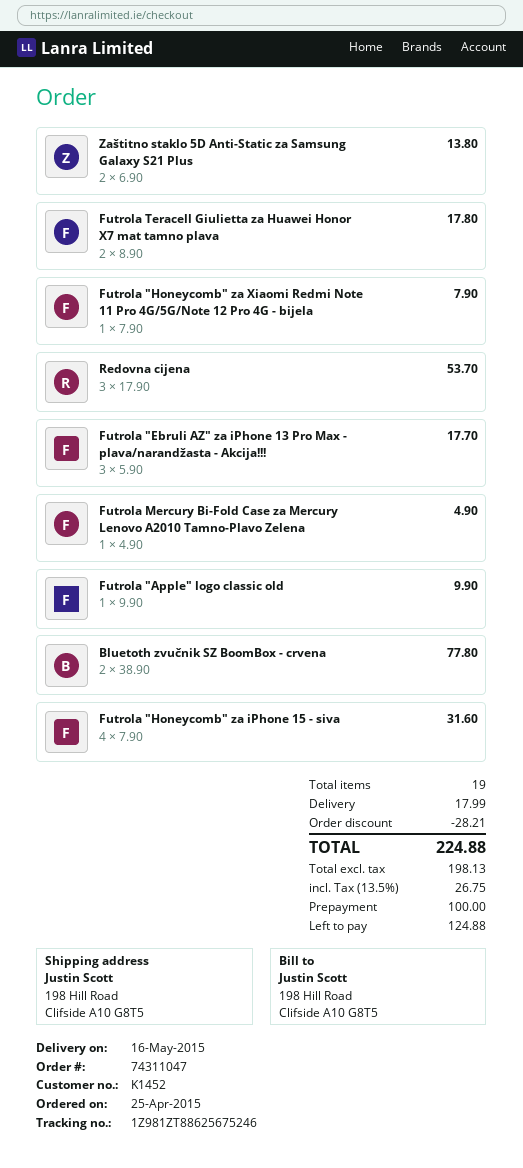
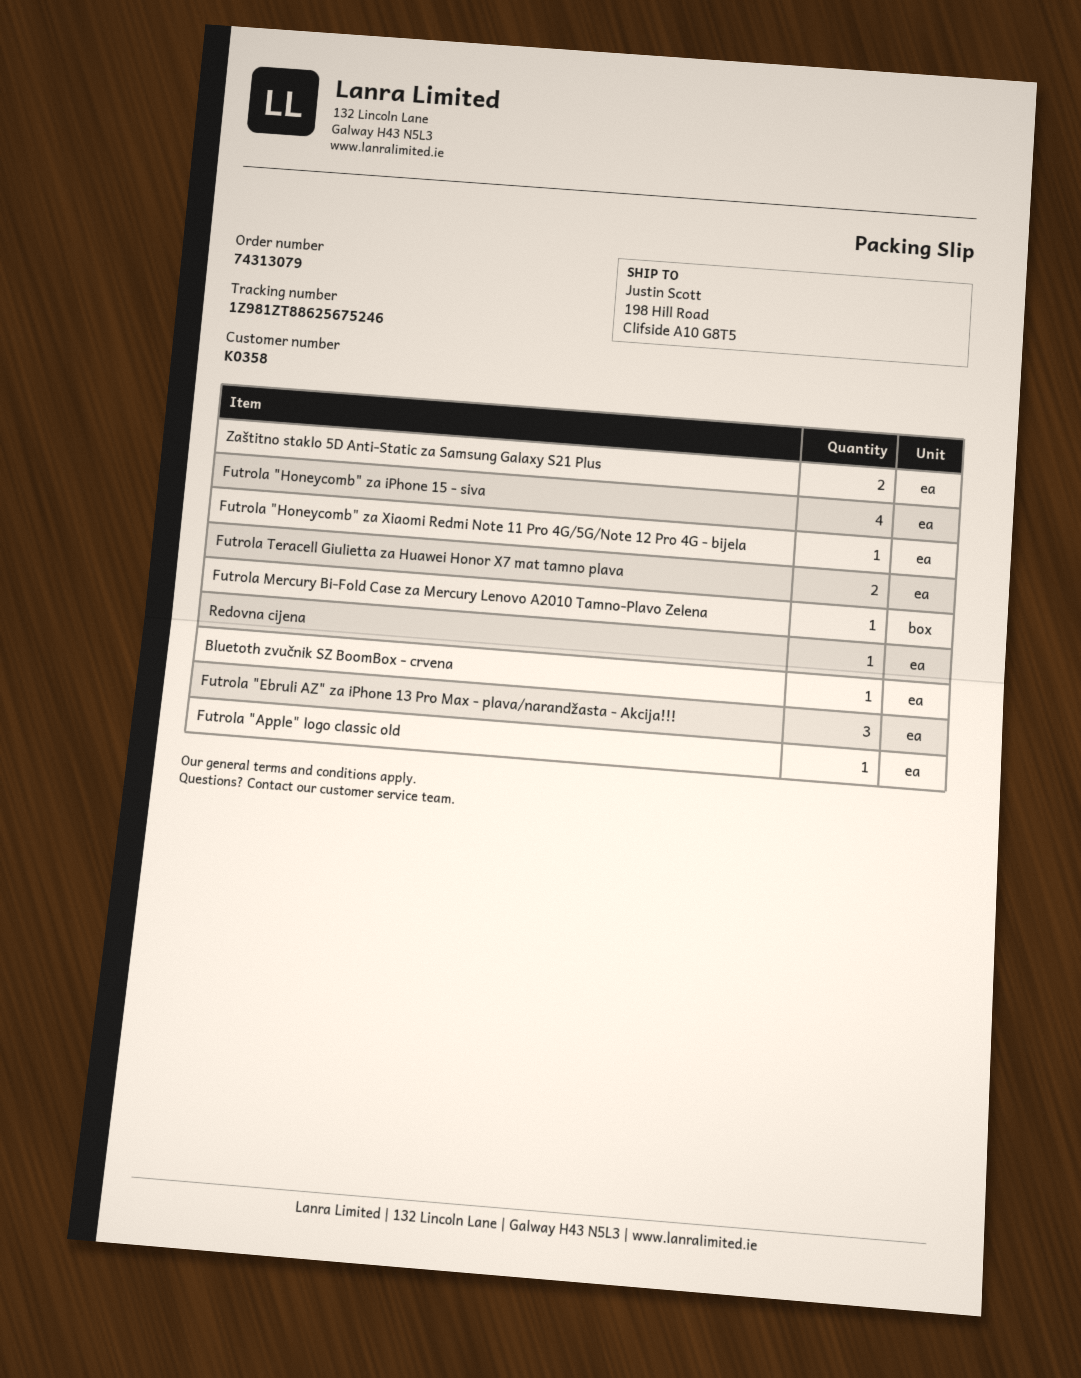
order number: 74311047 -> 74313079
customer number: K1452 -> K0358
Redovna cijena: 3 -> 1
Bluetoth zvučnik SZ BoomBox - crvena: 2 -> 1

